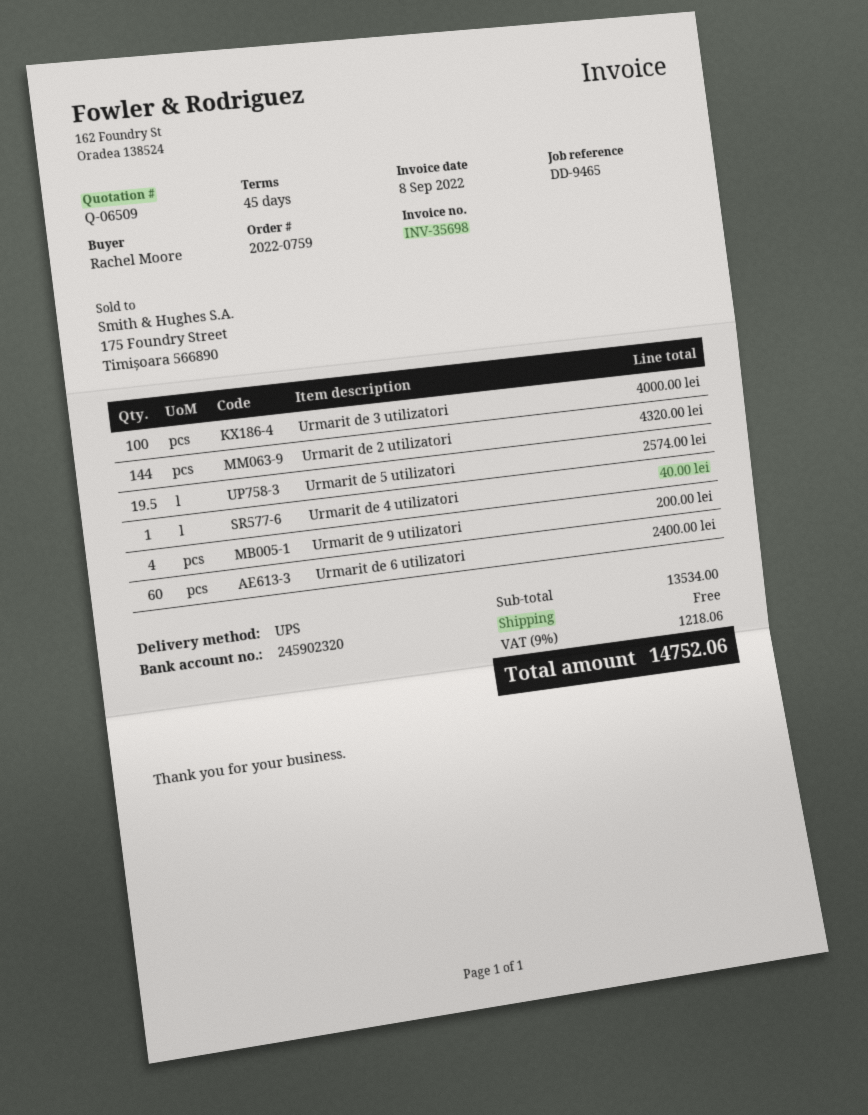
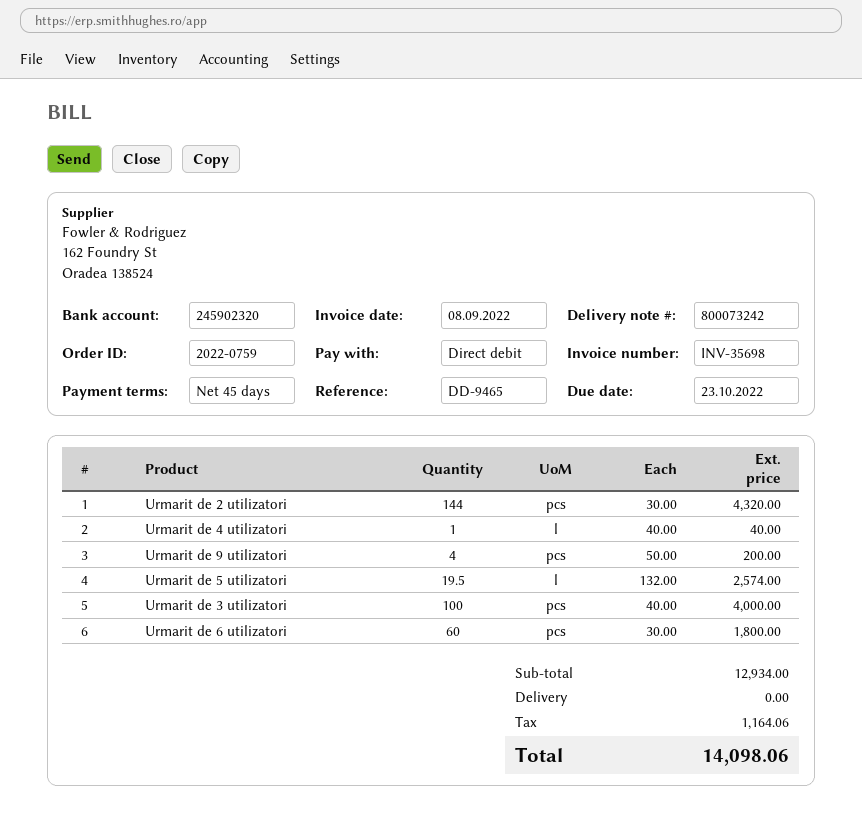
Urmarit de 6 utilizatori: 60 for 2400.00 -> 60 for 1800.00
subtotal: 13534.00 -> 12934.00
tax: 1218.06 -> 1164.06
total: 14752.06 -> 14098.06

